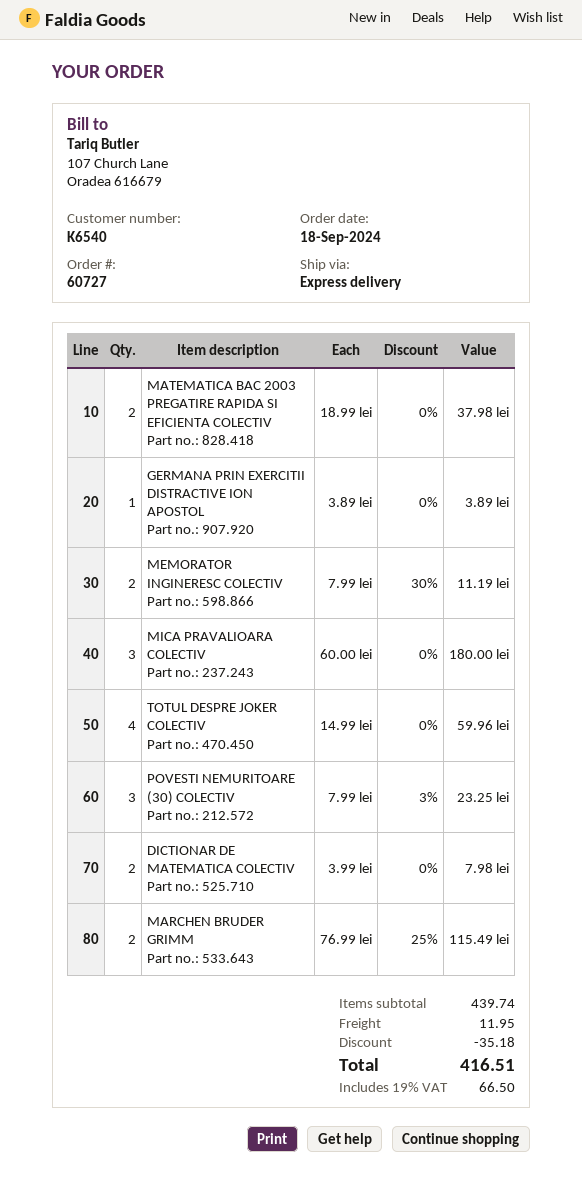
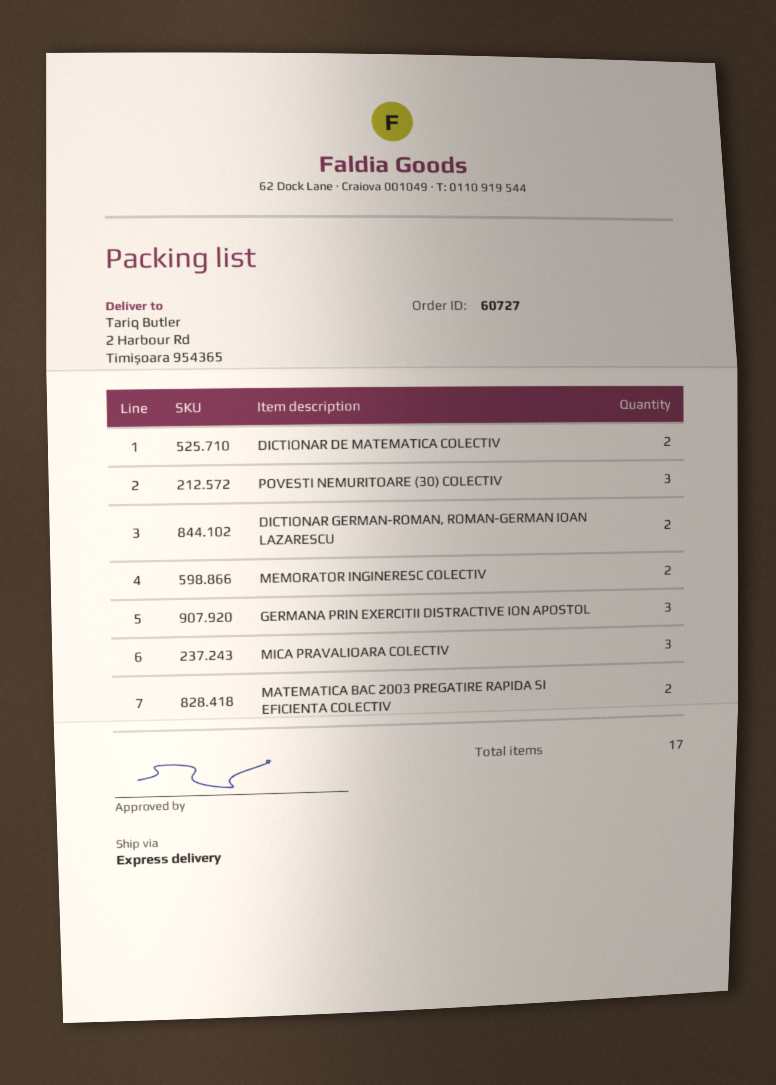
GERMANA PRIN EXERCITII DISTRACTIVE ION APOSTOL: 1 -> 3
TOTUL DESPRE JOKER COLECTIV: 4 -> none
MARCHEN BRUDER GRIMM: 2 -> none
DICTIONAR GERMAN-ROMAN, ROMAN-GERMAN IOAN LAZARESCU: none -> 2

